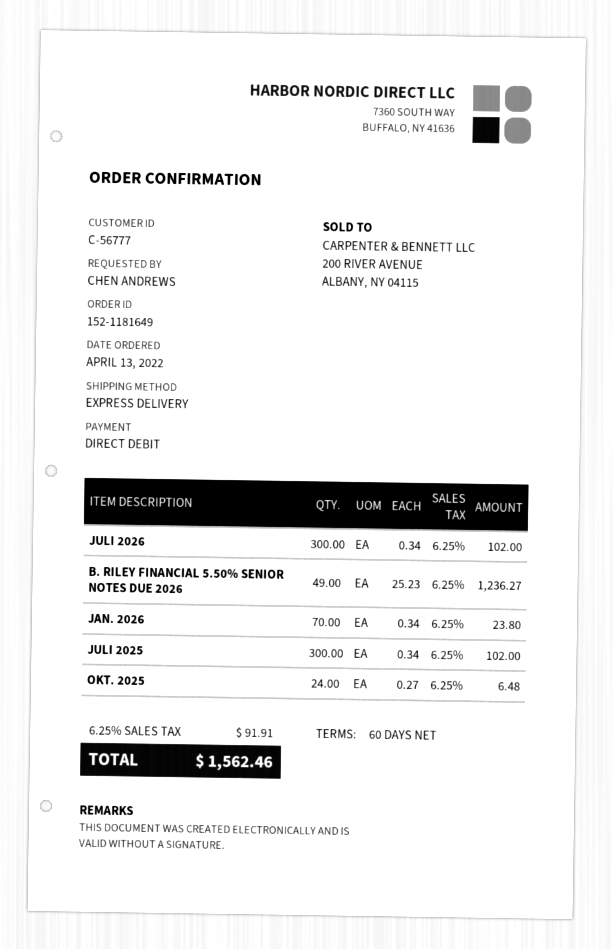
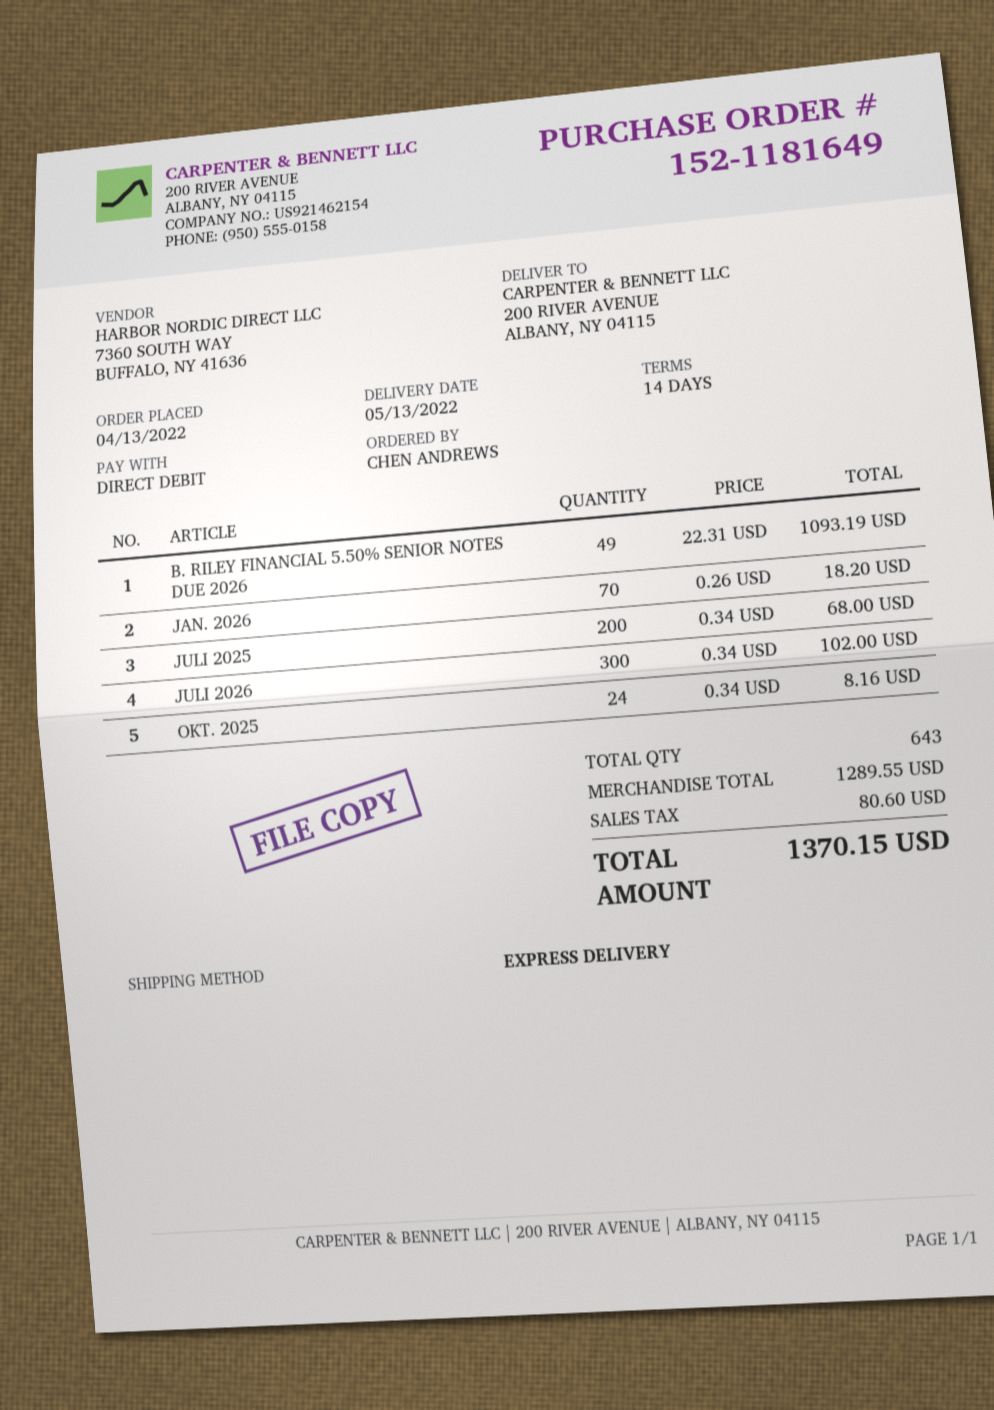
payment terms: 60 days -> 14 days
B. RILEY FINANCIAL 5.50% SENIOR NOTES DUE 2026: 49 x 25.23 = 1236.27 -> 49 x 22.31 = 1093.19
JAN. 2026: 70 x 0.34 = 23.80 -> 70 x 0.26 = 18.20
JULI 2025: 300 x 0.34 = 102.00 -> 200 x 0.34 = 68.00
OKT. 2025: 24 x 0.27 = 6.48 -> 24 x 0.34 = 8.16
tax: 91.91 -> 80.60
total: 1562.46 -> 1370.15

